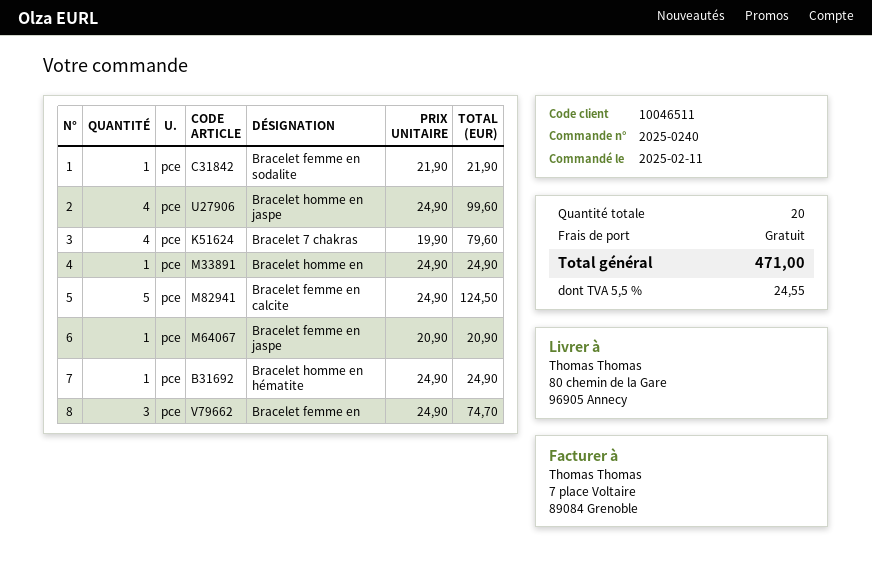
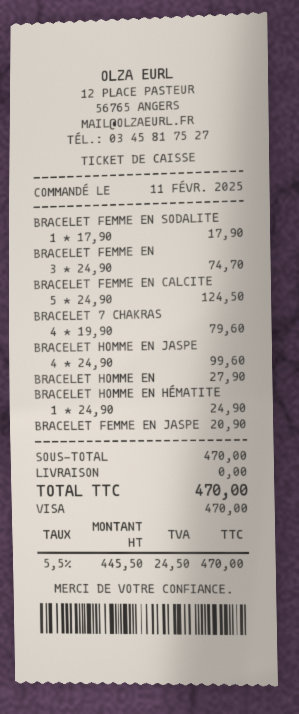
Bracelet femme en sodalite: 1 x 21.90 = 21.90 -> 1 x 17.90 = 17.90
Bracelet homme en: 1 x 24.90 = 24.90 -> 1 x 27.90 = 27.90
tax: 5.5% = 24.55 -> 5.5% = 24.50
total: 471.00 -> 470.00

